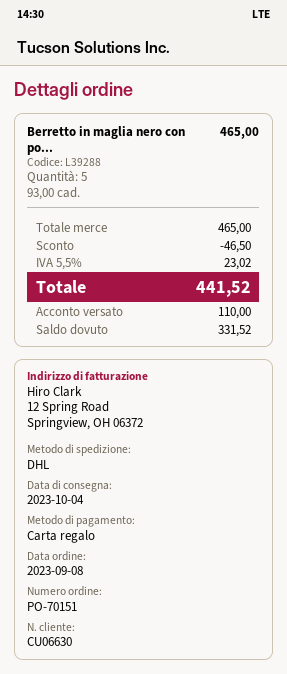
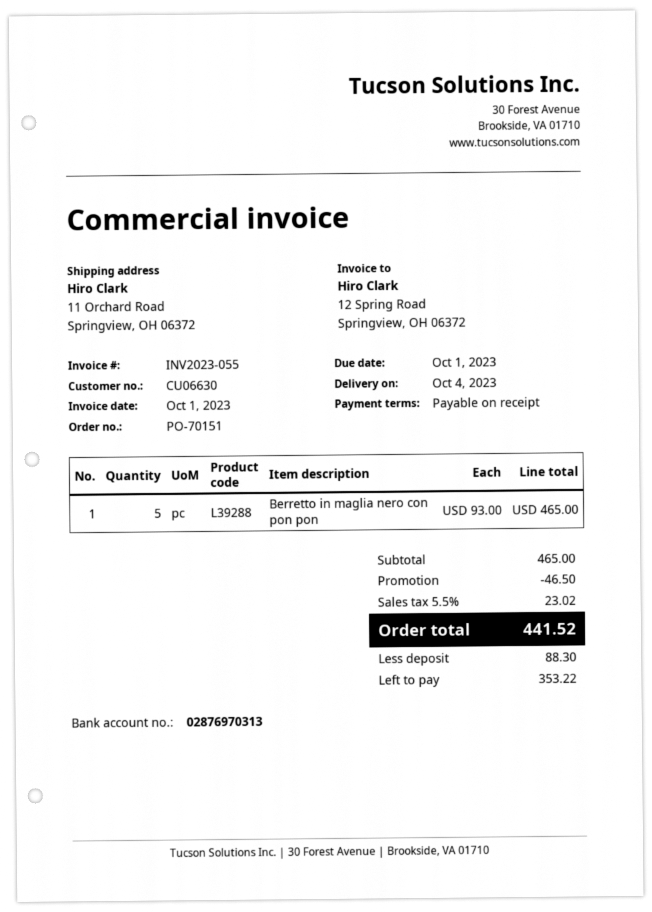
deposit: 110.00 -> 88.30
balance: 331.52 -> 353.22

